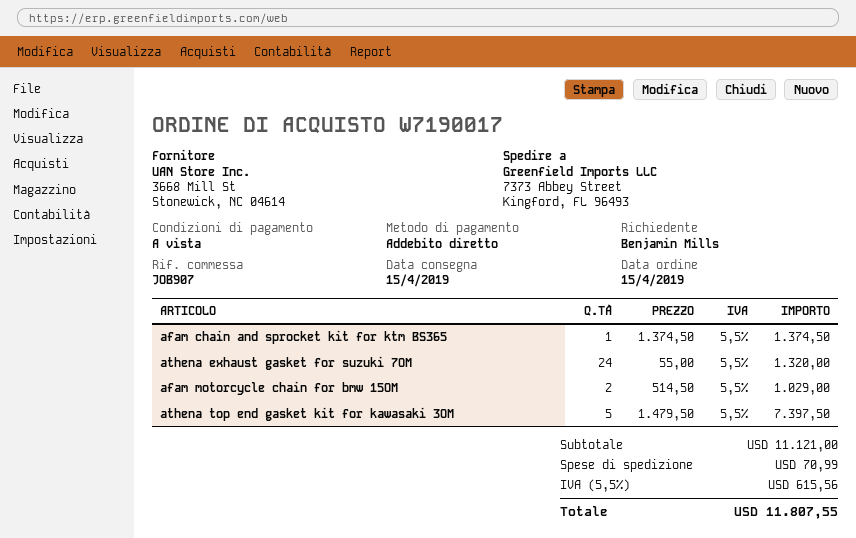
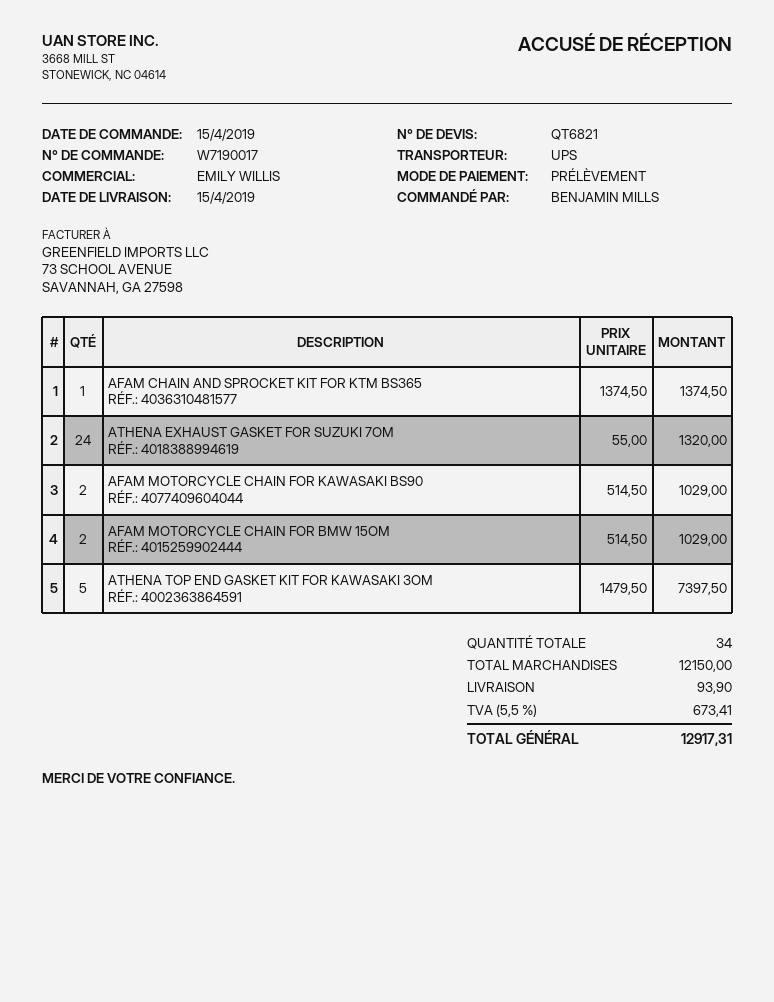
AFAM MOTORCYCLE CHAIN FOR KAWASAKI BS90: none -> 2 x 514.50 = 1029.00
subtotal: 11121.00 -> 12150.00
shipping: 70.99 -> 93.90
tax: 5.5% = 615.56 -> 5.5% = 673.41
total: 11807.55 -> 12917.31

